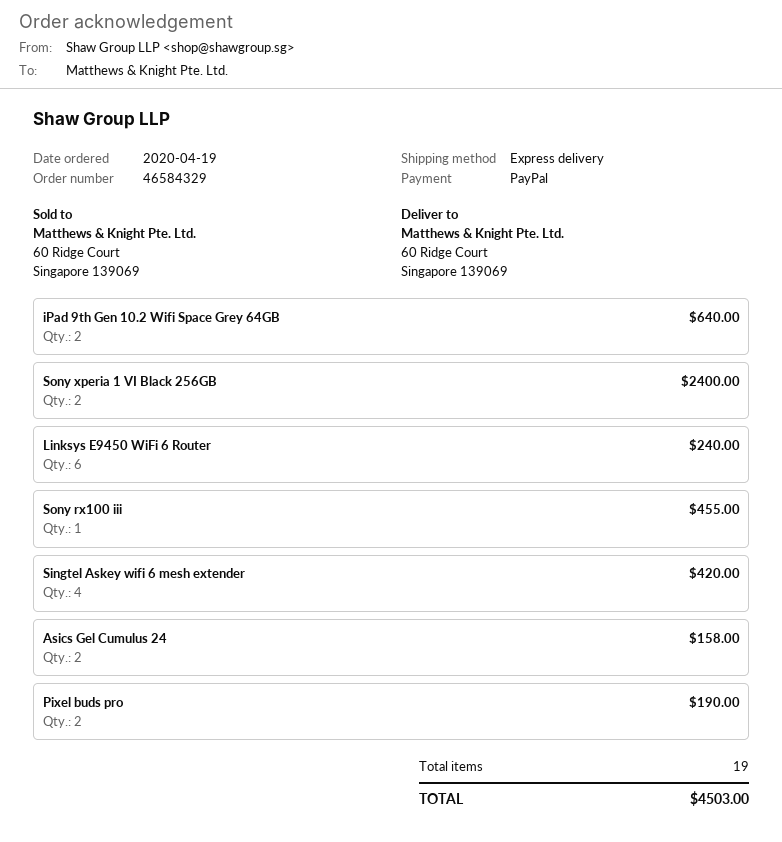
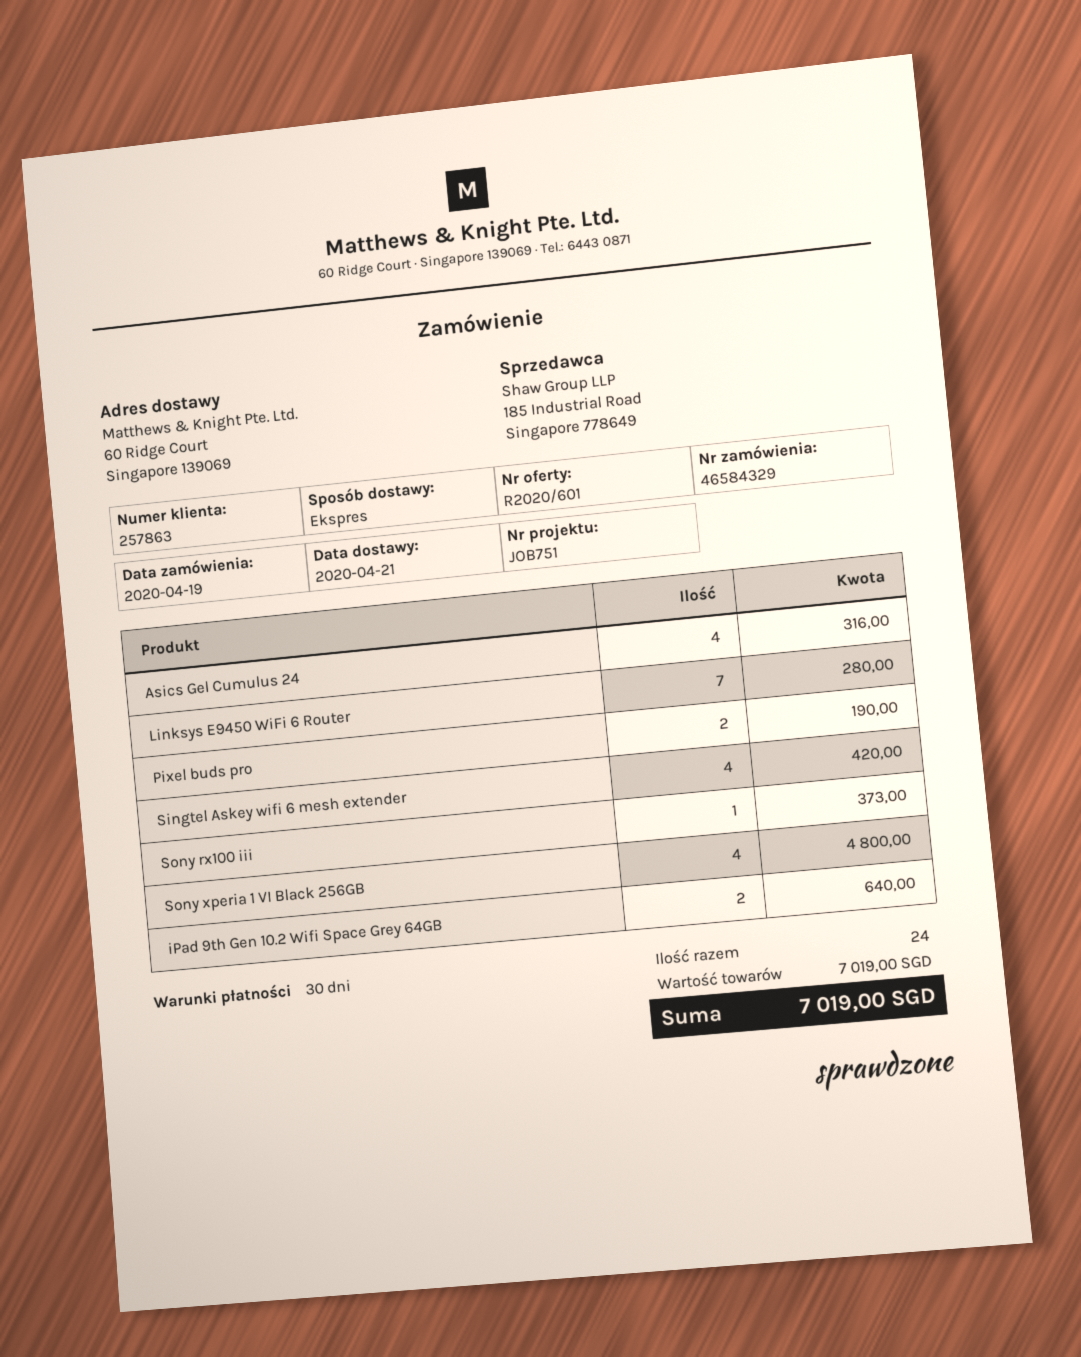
Sony xperia 1 VI Black 256GB: 2 for 2400.00 -> 4 for 4800.00
Linksys E9450 WiFi 6 Router: 6 for 240.00 -> 7 for 280.00
Sony rx100 iii: 1 for 455.00 -> 1 for 373.00
Asics Gel Cumulus 24: 2 for 158.00 -> 4 for 316.00
total quantity: 19 -> 24
total: 4503.00 -> 7019.00

